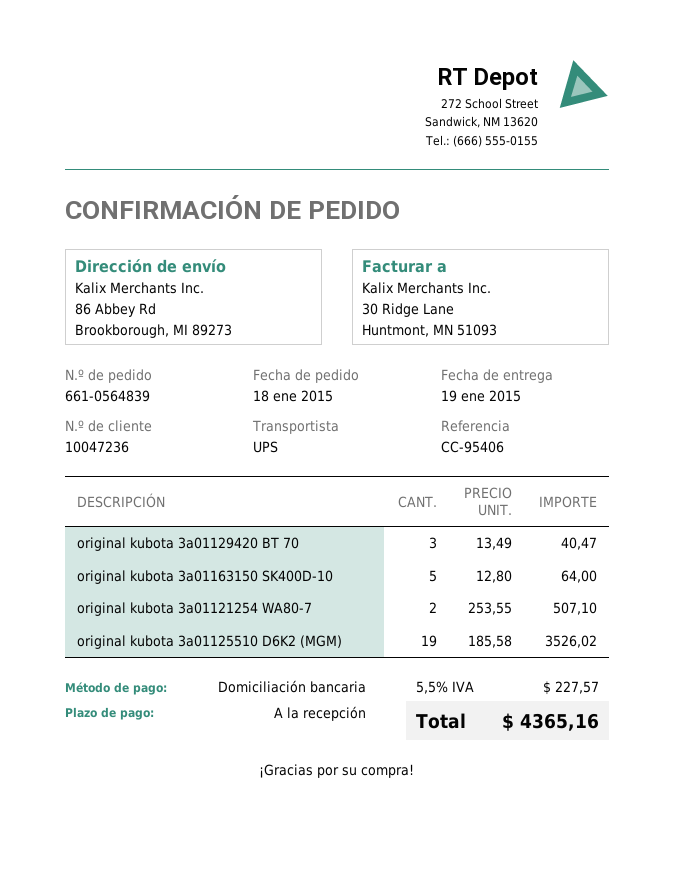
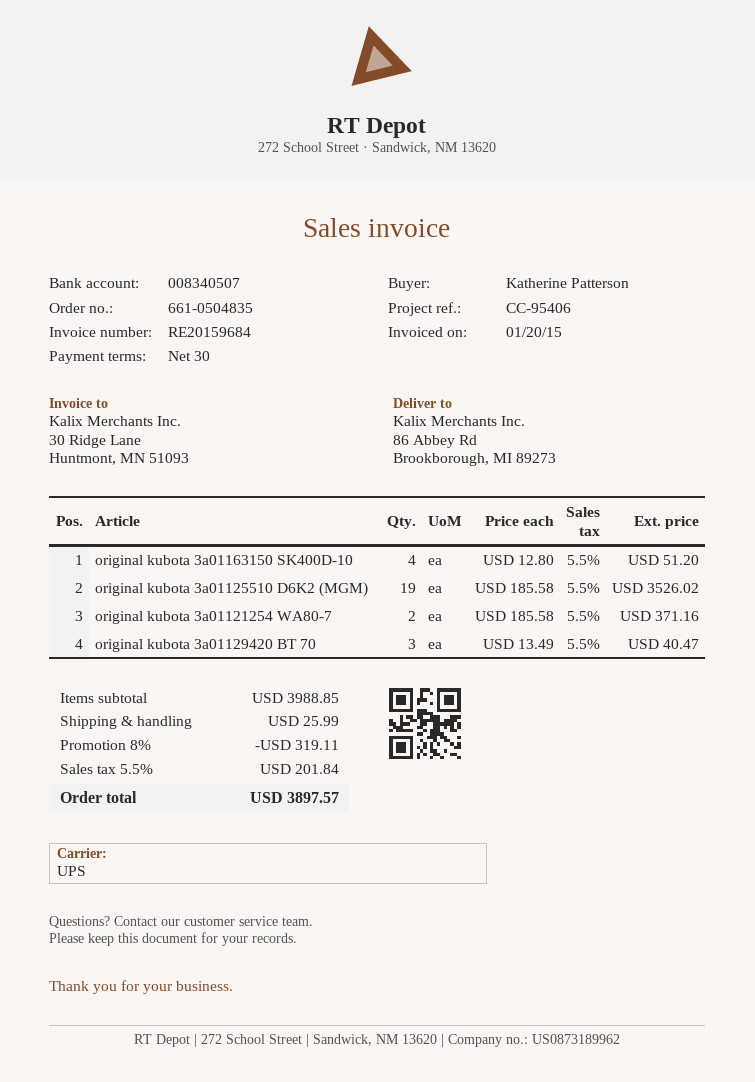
order number: 661-0564839 -> 661-0504835
payment terms: on receipt -> 30 days
original kubota 3a01163150 SK400D-10: 5 x 12.80 = 64.00 -> 4 x 12.80 = 51.20
original kubota 3a01121254 WA80-7: 2 x 253.55 = 507.10 -> 2 x 185.58 = 371.16
discount: none -> 8% = 319.11
shipping: none -> 25.99
tax: 5.5% = 227.57 -> 5.5% = 201.84
total: 4365.16 -> 3897.57

